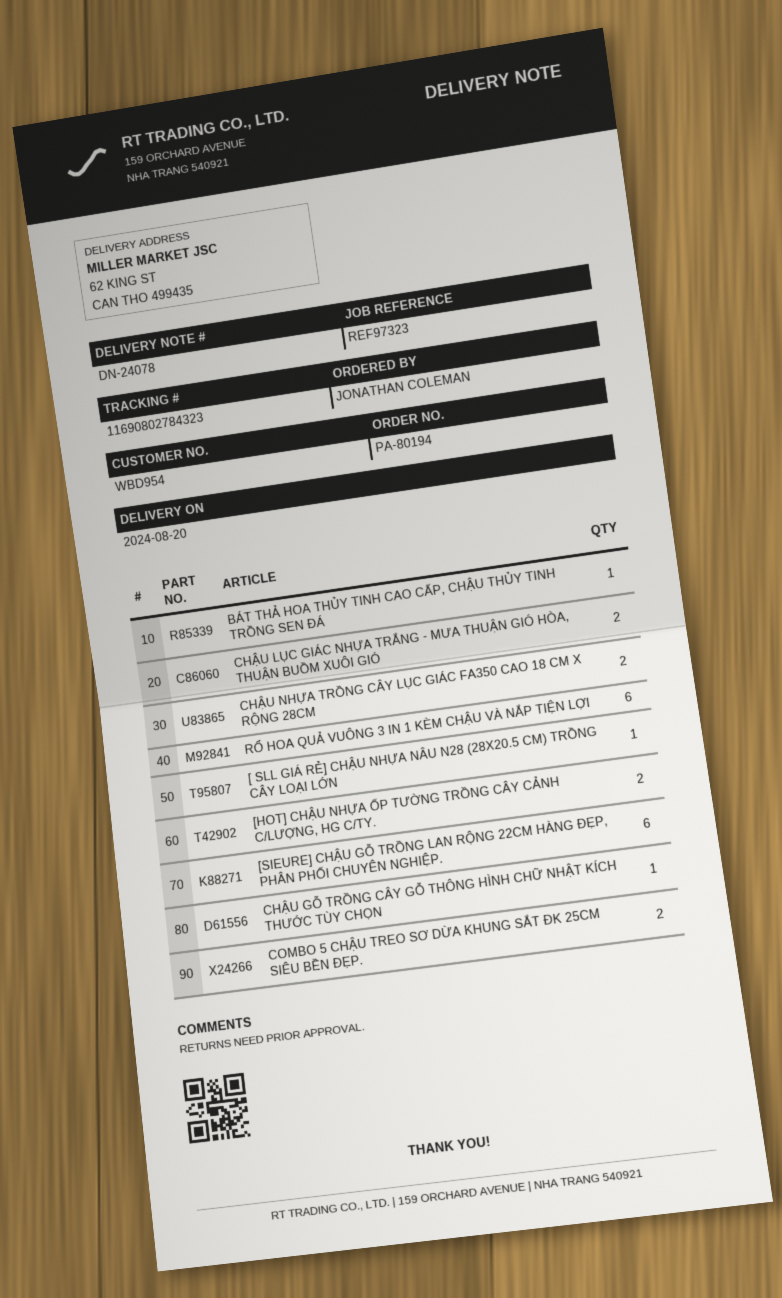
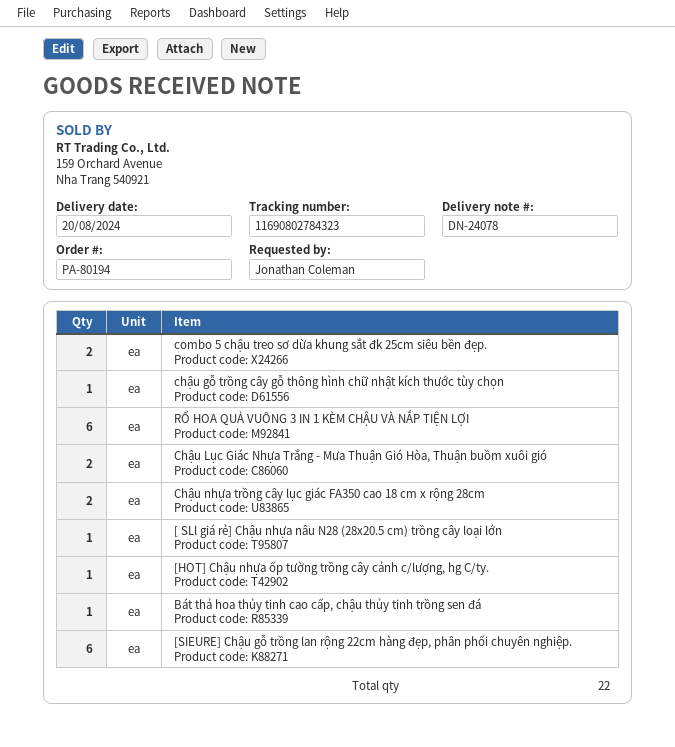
[HOT] CHẬU NHỰA ỐP TƯỜNG TRỒNG CÂY CẢNH C/LƯỢNG, HG C/TY.: 2 -> 1

